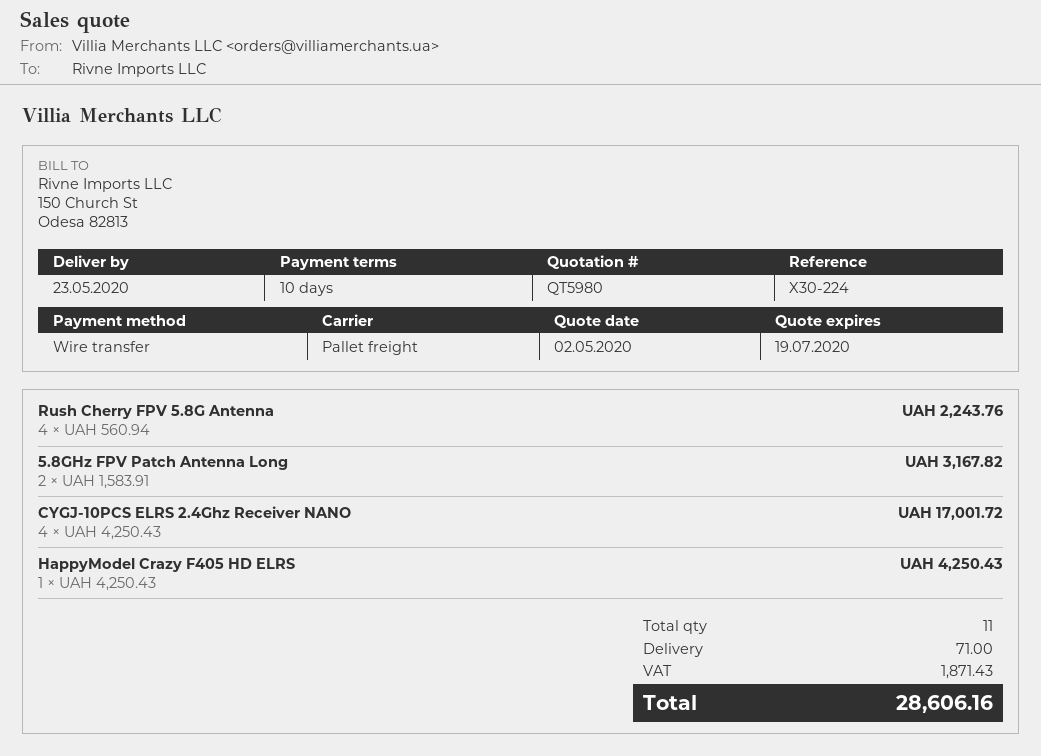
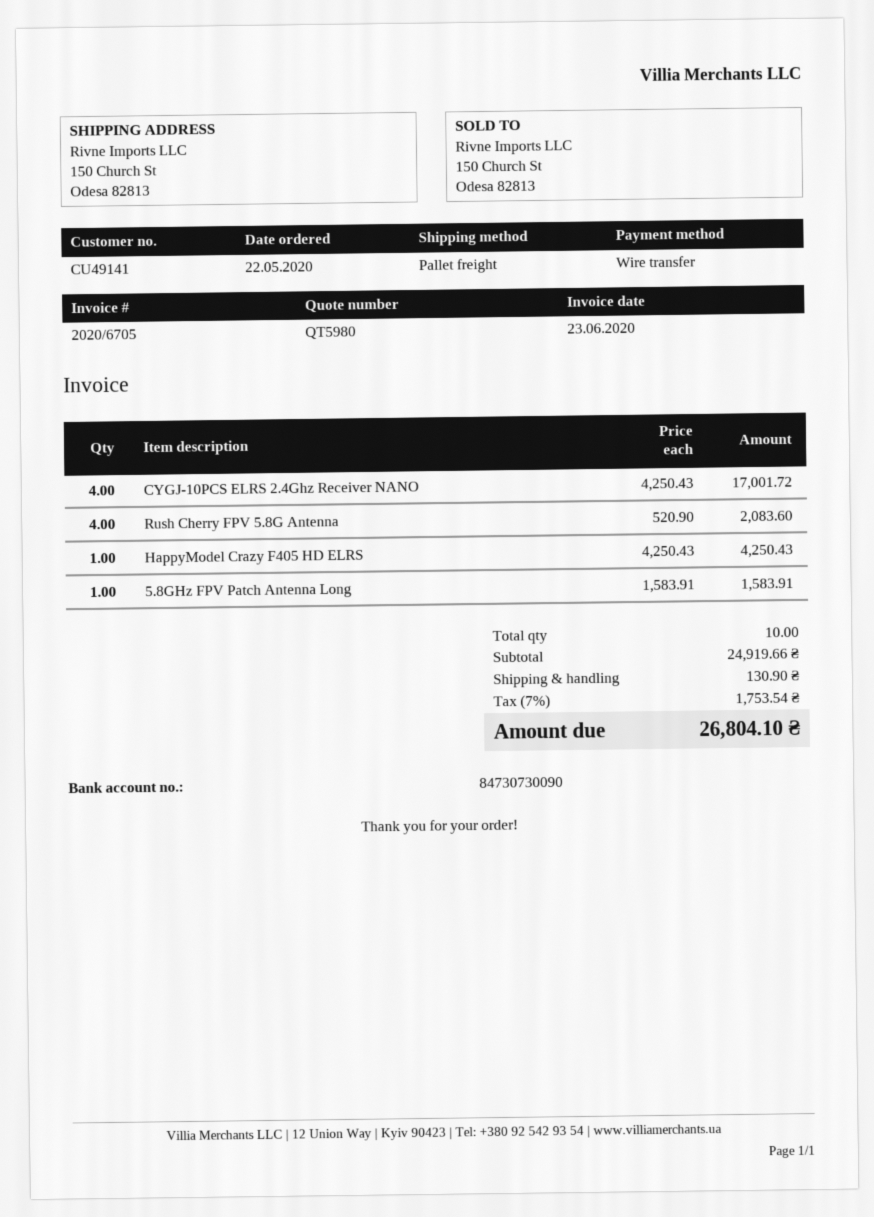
Rush Cherry FPV 5.8G Antenna: 4 x 560.94 = 2243.76 -> 4 x 520.90 = 2083.60
5.8GHz FPV Patch Antenna Long: 2 x 1583.91 = 3167.82 -> 1 x 1583.91 = 1583.91
total quantity: 11 -> 10
shipping: 71.00 -> 130.90
tax: 1871.43 -> 1753.54
total: 28606.16 -> 26804.10

